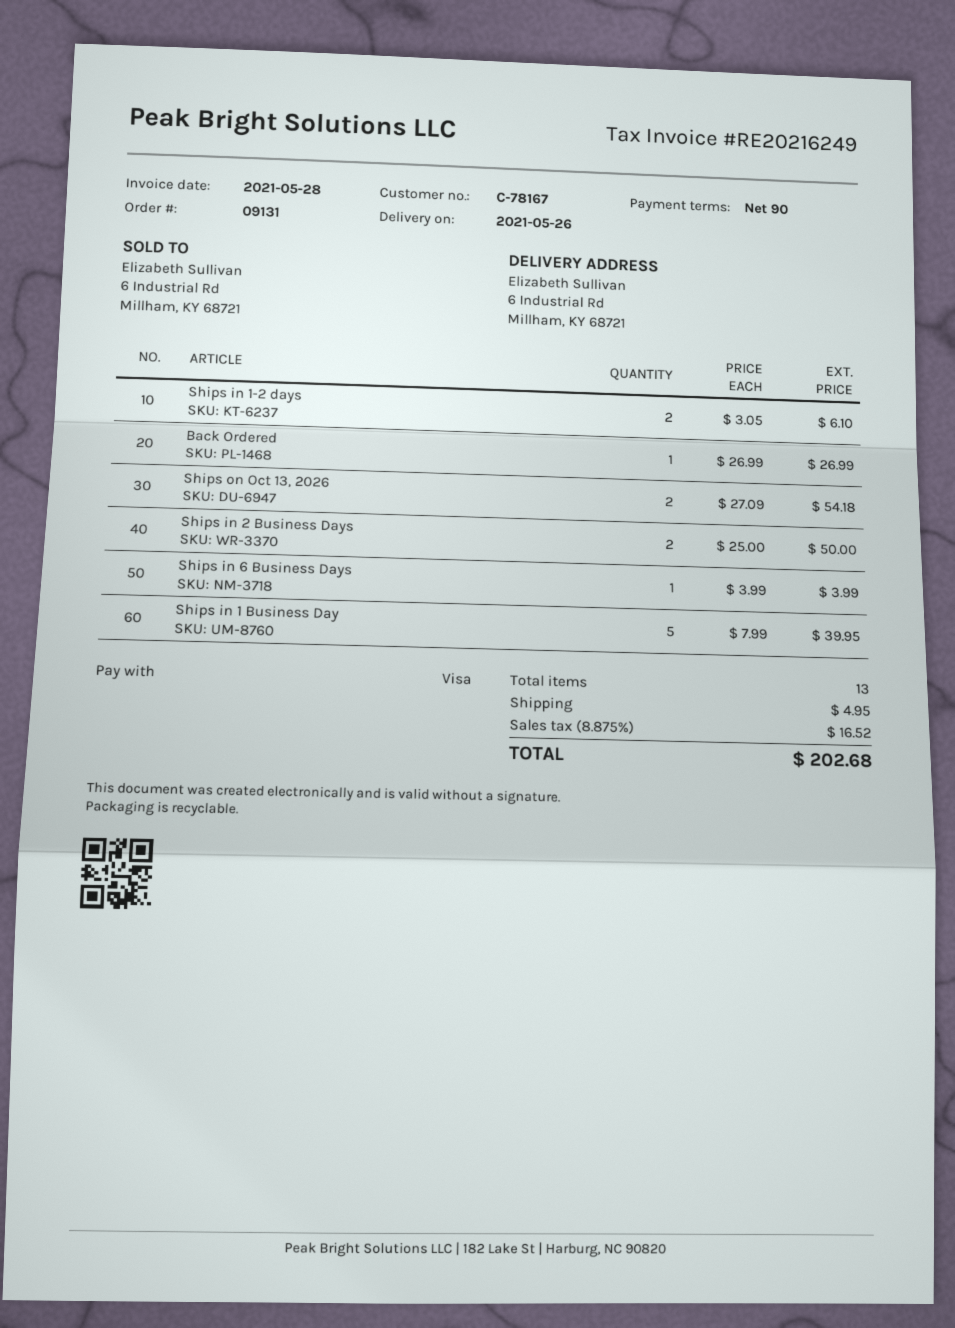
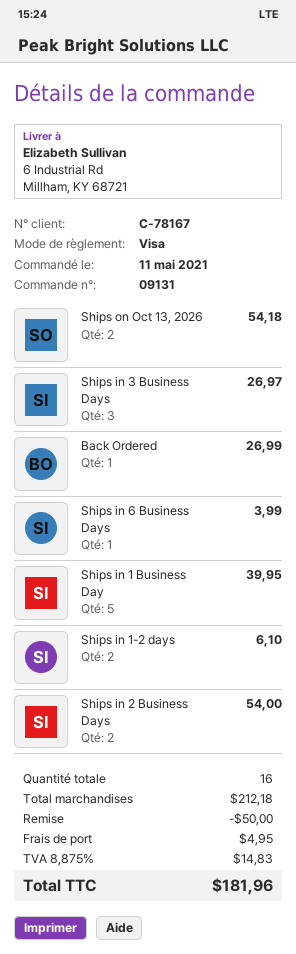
Ships in 2 Business Days: 2 for 50.00 -> 2 for 54.00
Ships in 3 Business Days: none -> 3 for 26.97
total quantity: 13 -> 16
discount: none -> 50.00
tax: 8.875% = 16.52 -> 8.875% = 14.83
total: 202.68 -> 181.96

